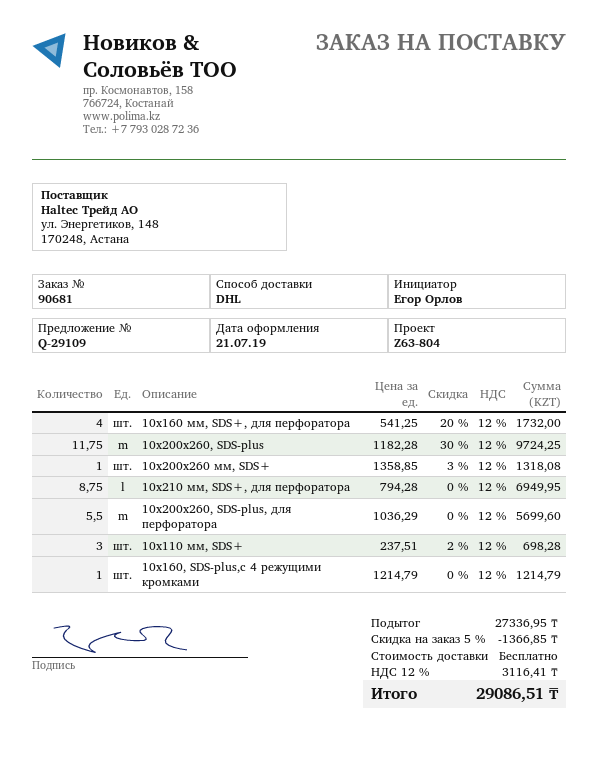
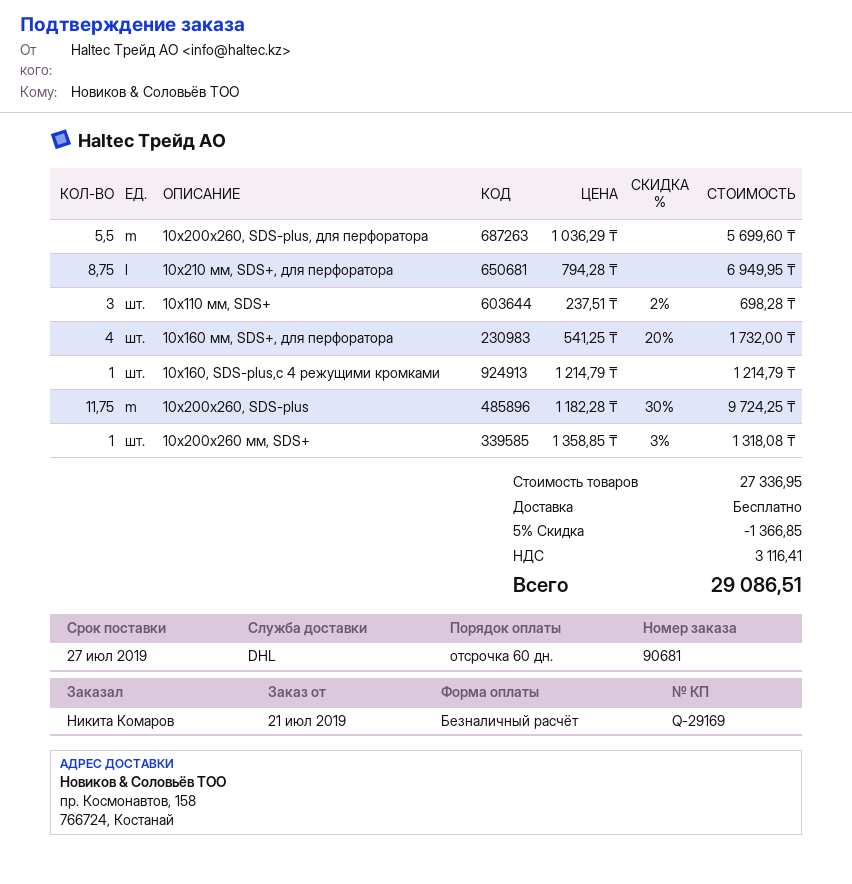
quote number: Q-29109 -> Q-29169
ordered by: Егор Орлов -> Никита Комаров

